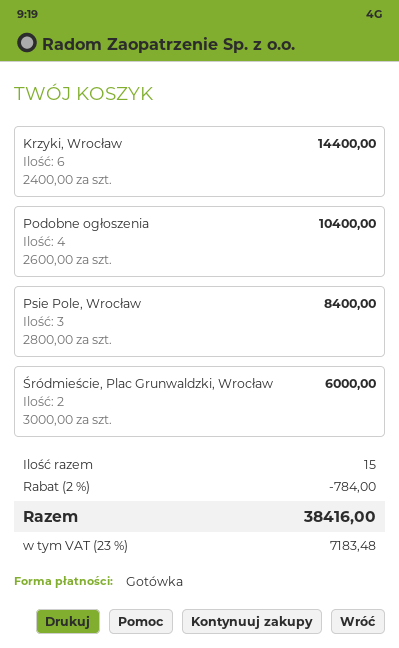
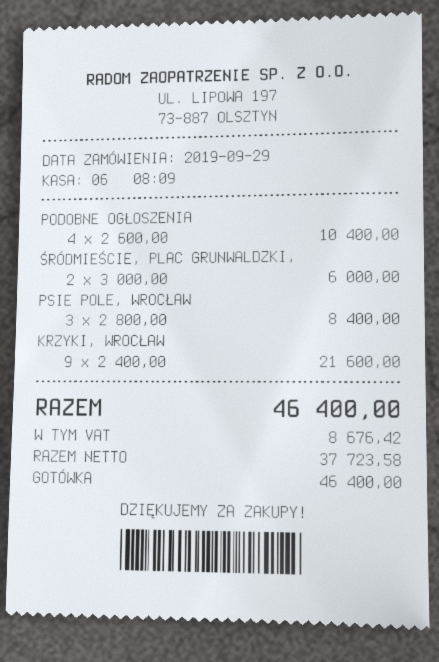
Krzyki, Wrocław: 6 x 2400.00 = 14400.00 -> 9 x 2400.00 = 21600.00
discount: 2% = 784.00 -> none
tax: 7183.48 -> 8676.42
total: 38416.00 -> 46400.00

